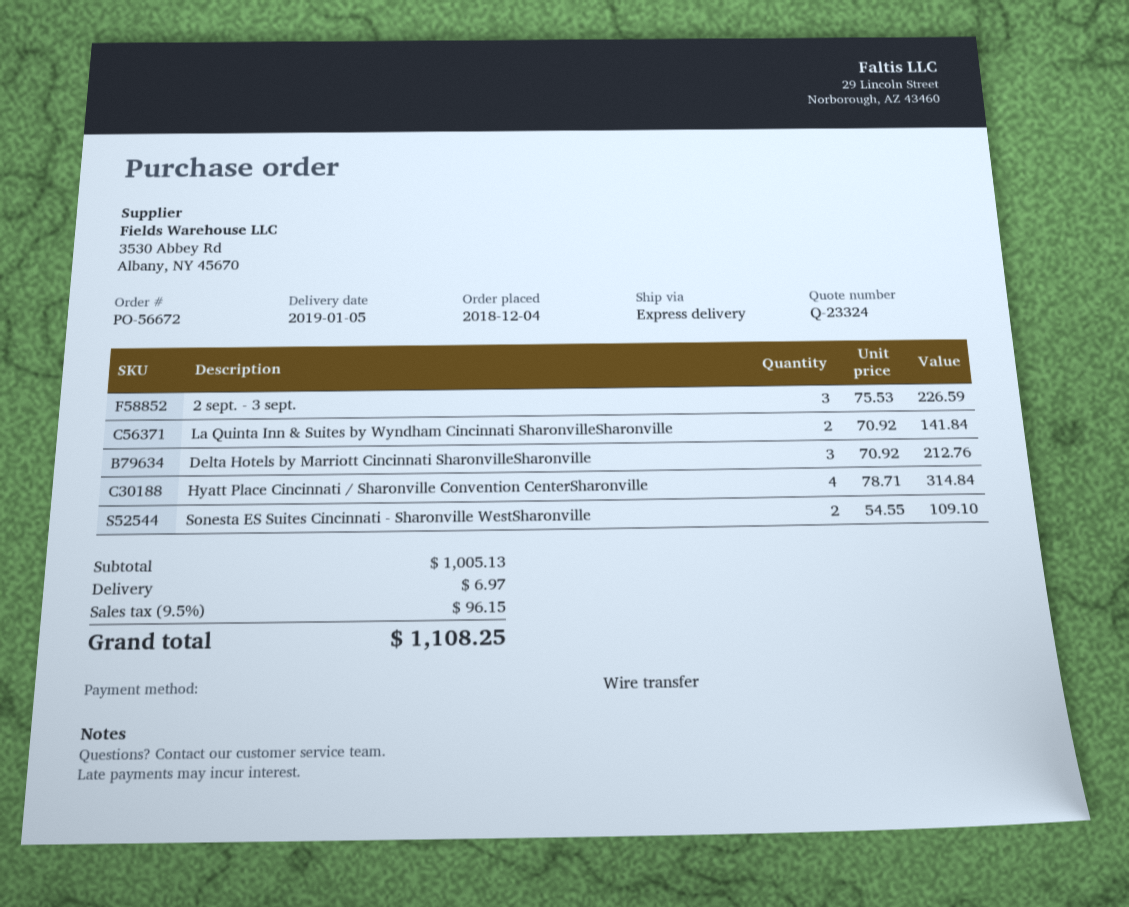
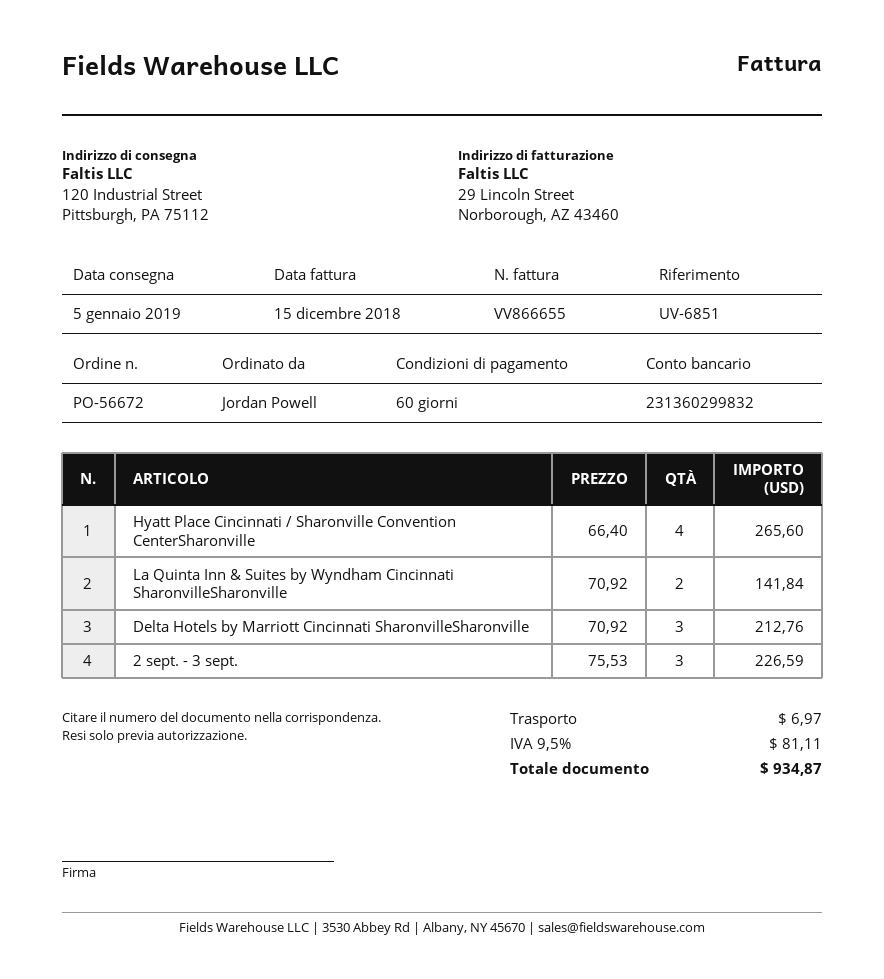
Hyatt Place Cincinnati / Sharonville Convention CenterSharonville: 4 x 78.71 = 314.84 -> 4 x 66.40 = 265.60
Sonesta ES Suites Cincinnati - Sharonville WestSharonville: 2 x 54.55 = 109.10 -> none
tax: 9.5% = 96.15 -> 9.5% = 81.11
total: 1108.25 -> 934.87

